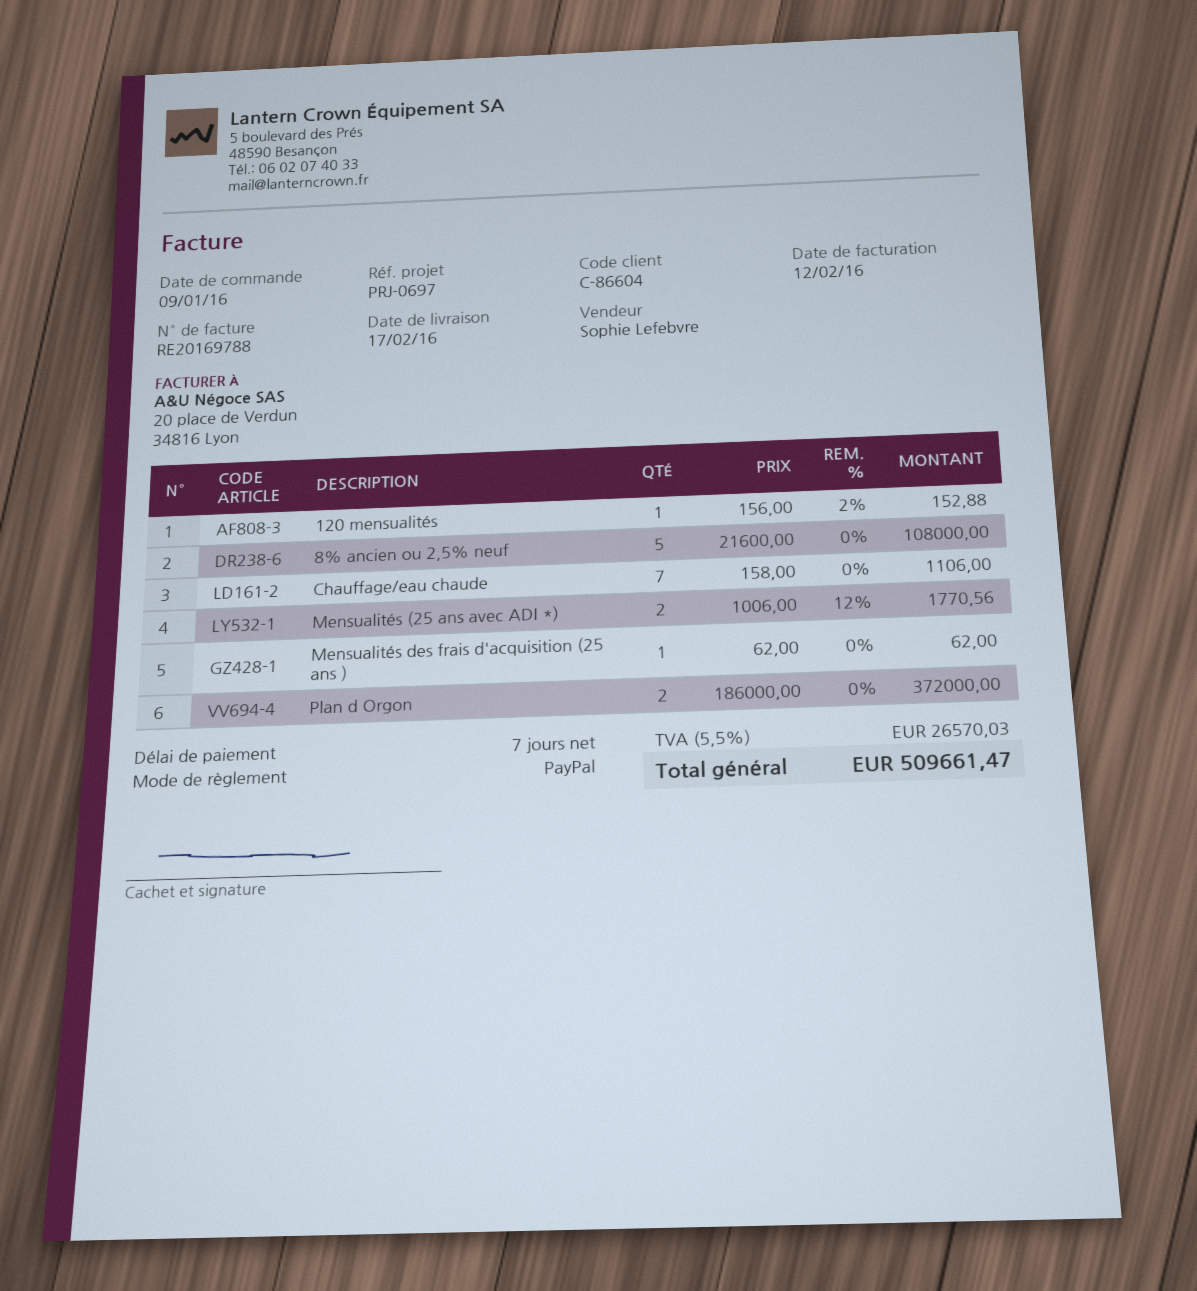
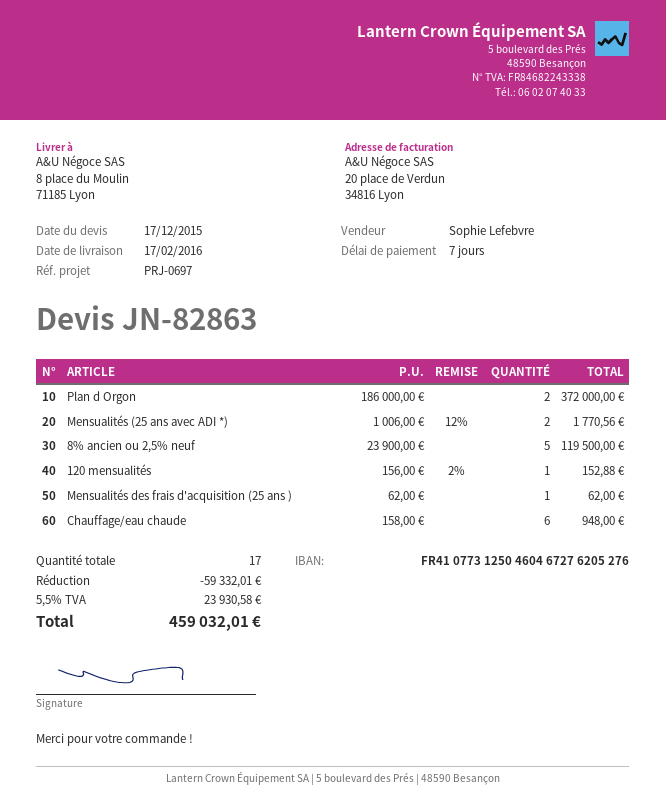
8% ancien ou 2,5% neuf: 5 x 21600.00 = 108000.00 -> 5 x 23900.00 = 119500.00
Chauffage/eau chaude: 7 x 158.00 = 1106.00 -> 6 x 158.00 = 948.00
discount: none -> 59332.01
tax: 5.5% = 26570.03 -> 5.5% = 23930.58
total: 509661.47 -> 459032.01

